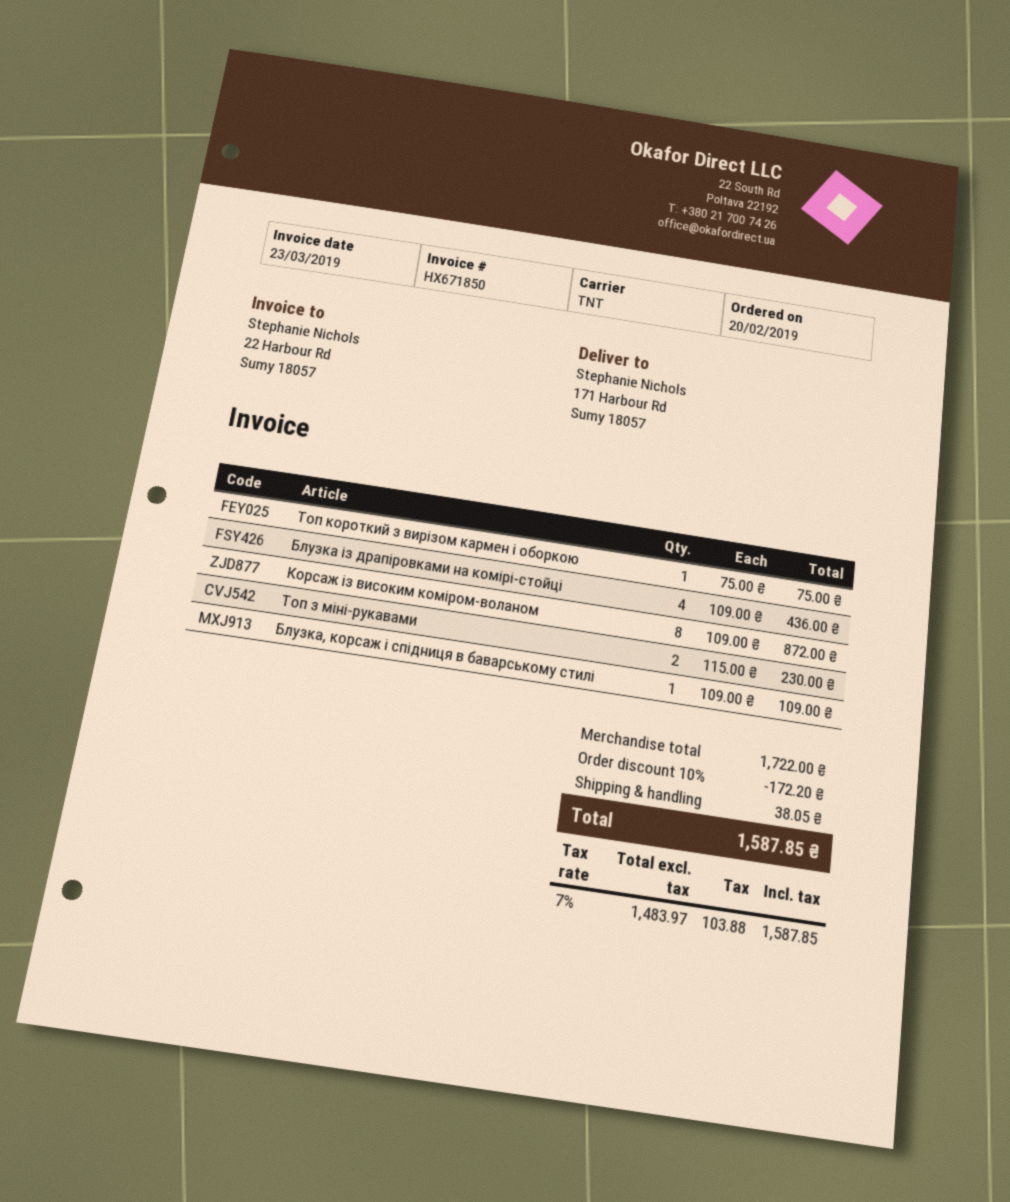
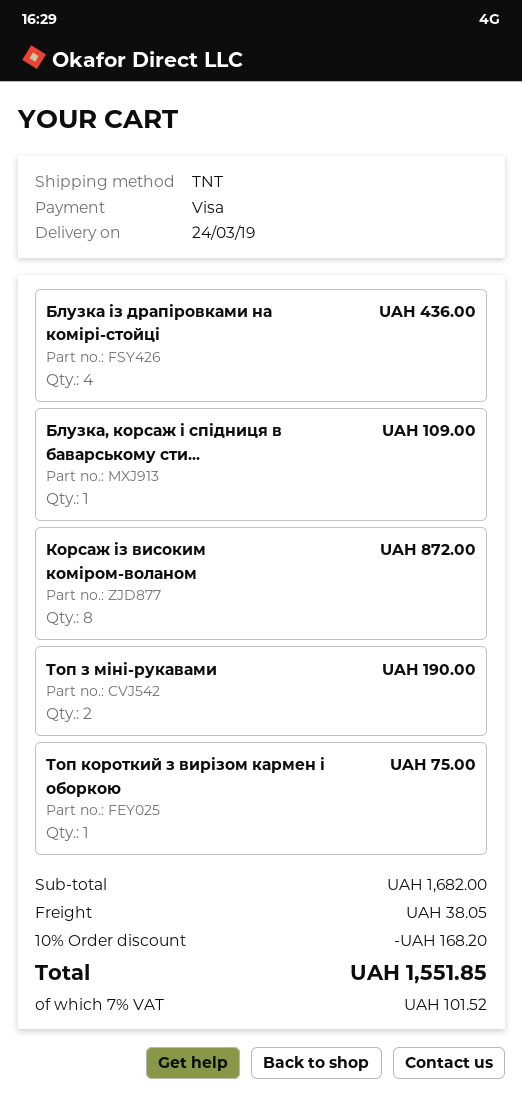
Топ з міні-рукавами: 2 for 230.00 -> 2 for 190.00
subtotal: 1722.00 -> 1682.00
discount: 10% = 172.20 -> 10% = 168.20
tax: 7% = 103.88 -> 7% = 101.52
total: 1587.85 -> 1551.85

